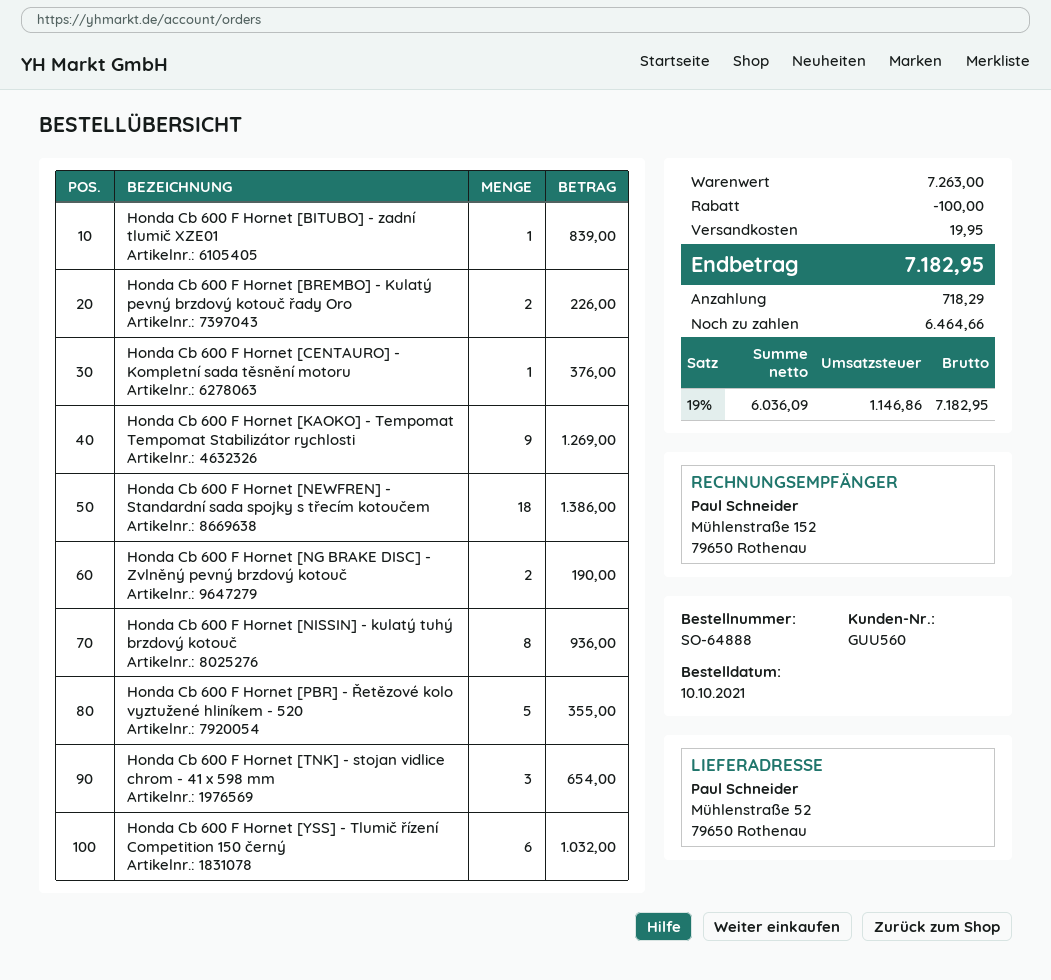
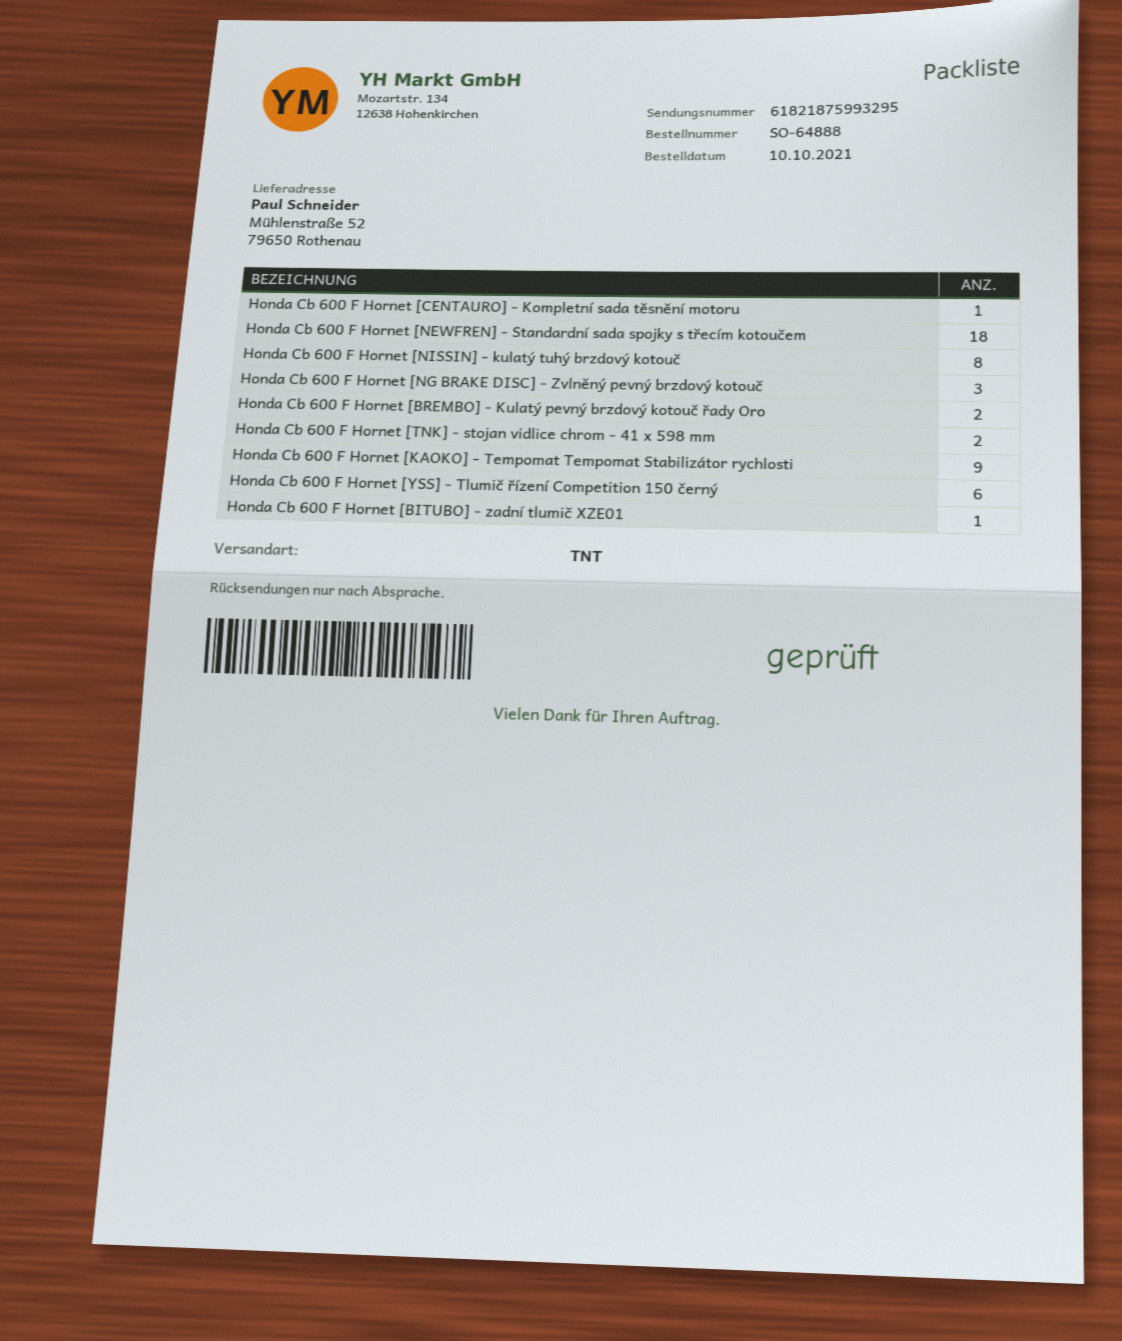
Honda Cb 600 F Hornet [NG BRAKE DISC] - Zvlněný pevný brzdový kotouč: 2 -> 3
Honda Cb 600 F Hornet [PBR] - Řetězové kolo vyztužené hliníkem - 520: 5 -> none
Honda Cb 600 F Hornet [TNK] - stojan vidlice chrom - 41 x 598 mm: 3 -> 2

